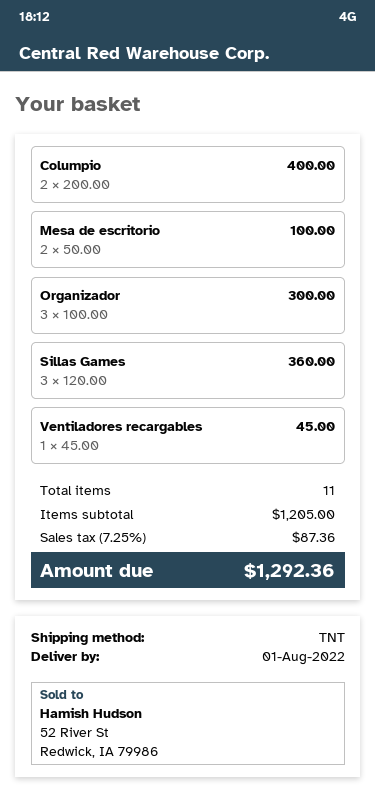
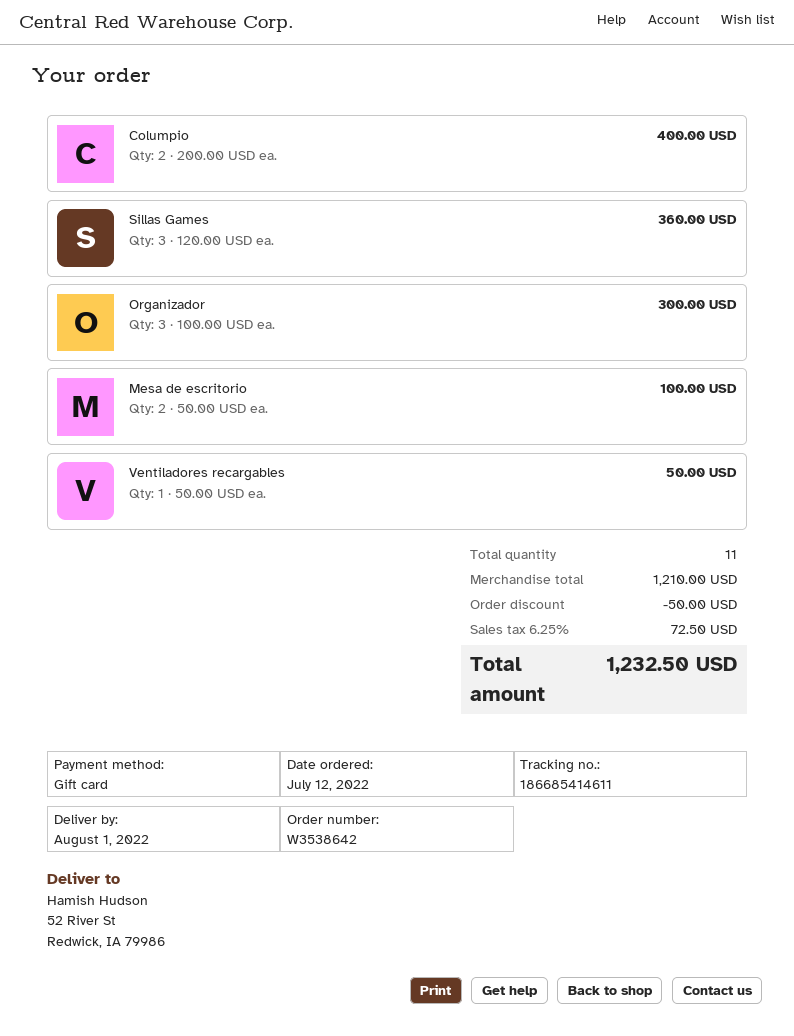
Ventiladores recargables: 1 x 45.00 = 45.00 -> 1 x 50.00 = 50.00
subtotal: 1205.00 -> 1210.00
discount: none -> 50.00
tax: 7.25% = 87.36 -> 6.25% = 72.50
total: 1292.36 -> 1232.50

